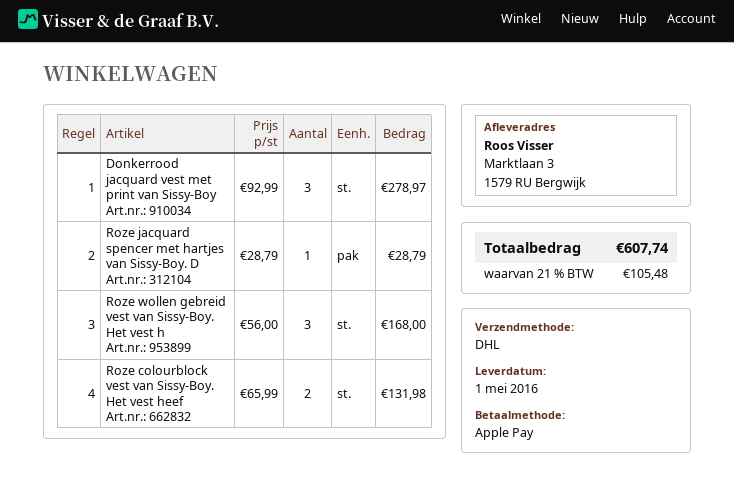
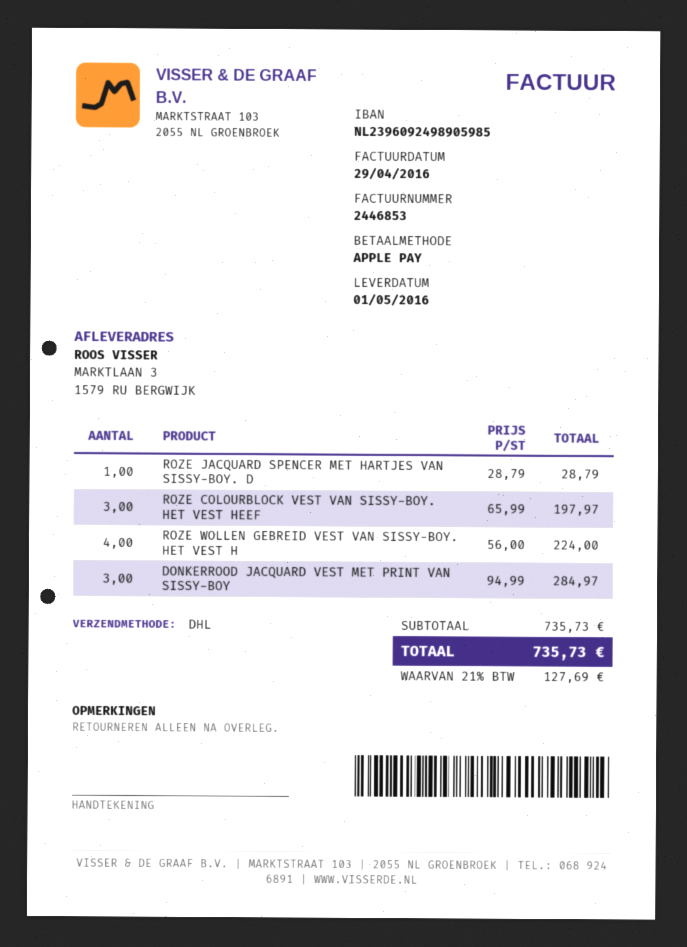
Donkerrood jacquard vest met print van Sissy-Boy: 3 x 92.99 = 278.97 -> 3 x 94.99 = 284.97
Roze wollen gebreid vest van Sissy-Boy. Het vest h: 3 x 56.00 = 168.00 -> 4 x 56.00 = 224.00
Roze colourblock vest van Sissy-Boy. Het vest heef: 2 x 65.99 = 131.98 -> 3 x 65.99 = 197.97
tax: 21% = 105.48 -> 21% = 127.69
total: 607.74 -> 735.73

